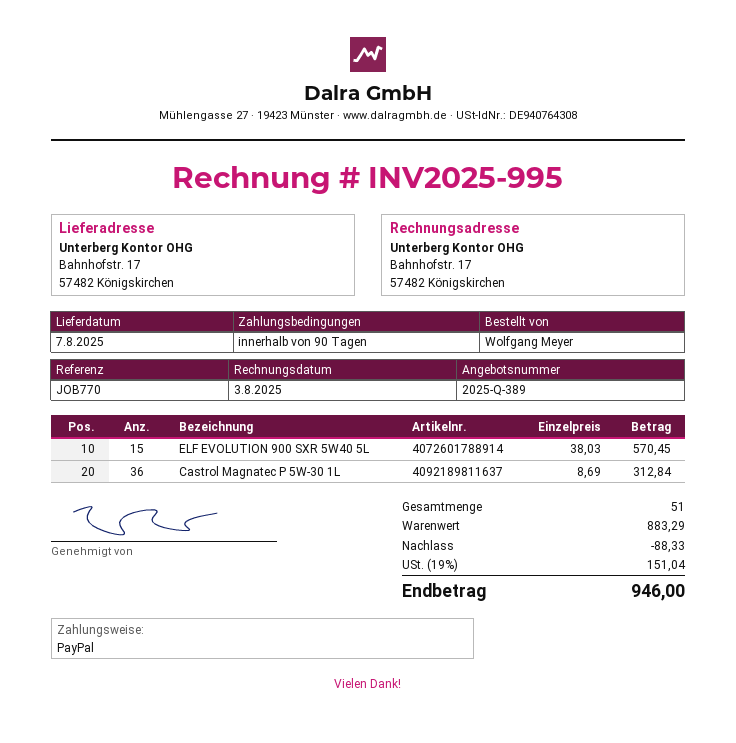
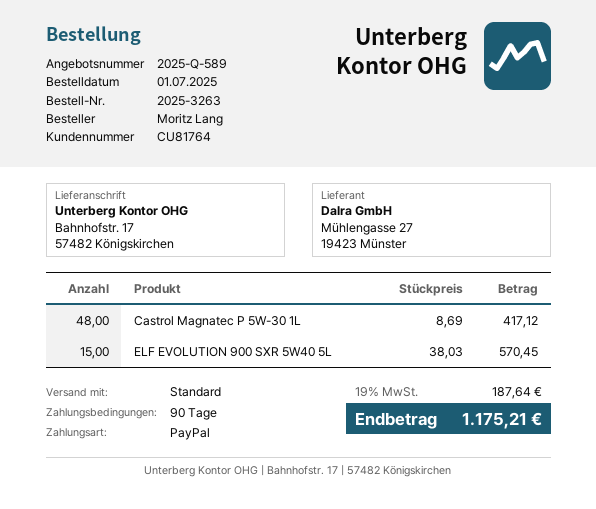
quote number: 2025-Q-389 -> 2025-Q-589
ordered by: Wolfgang Meyer -> Moritz Lang
Castrol Magnatec P 5W-30 1L: 36 x 8.69 = 312.84 -> 48 x 8.69 = 417.12
discount: 88.33 -> none
tax: 19% = 151.04 -> 19% = 187.64
total: 946.00 -> 1175.21

